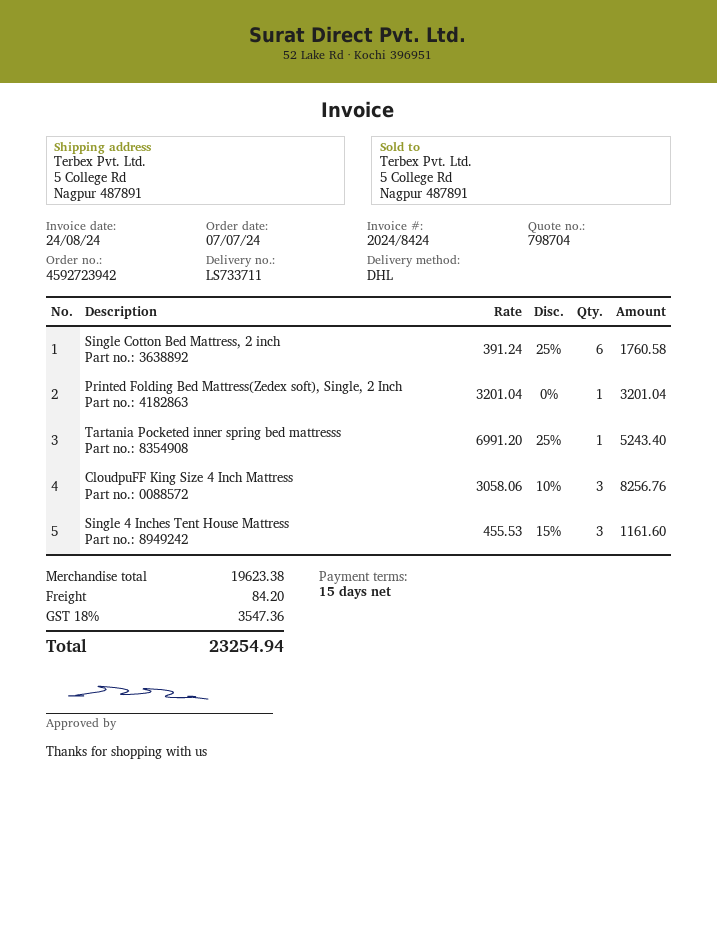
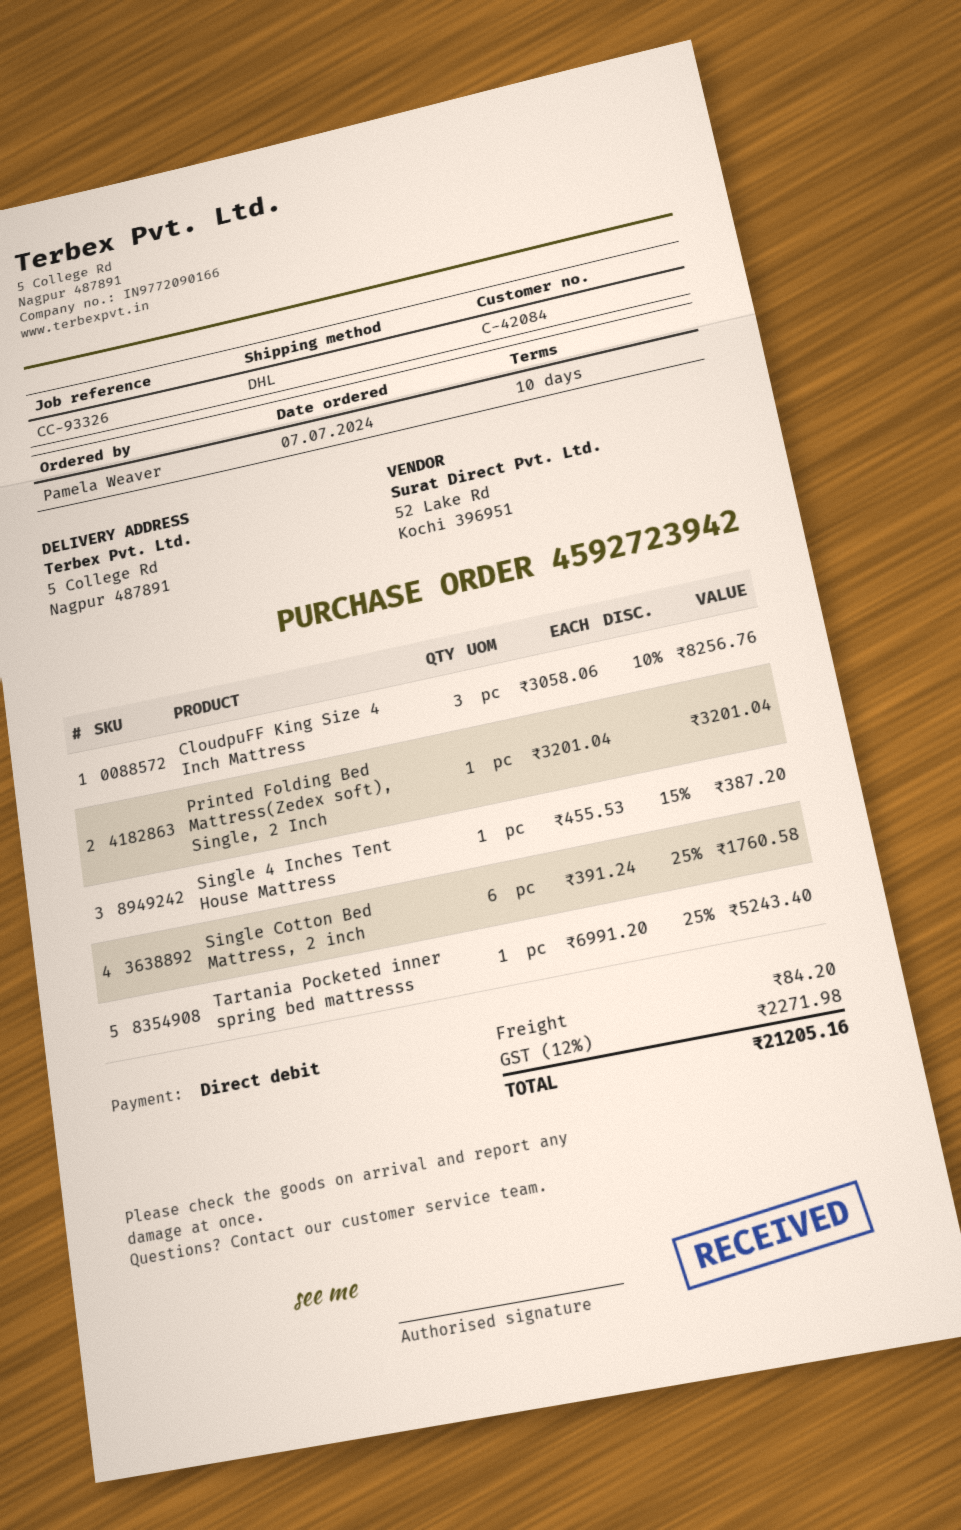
payment terms: 15 days -> 10 days
Single 4 Inches Tent House Mattress: 3 x 455.53 - 15% = 1161.60 -> 1 x 455.53 - 15% = 387.20
tax: 18% = 3547.36 -> 12% = 2271.98
total: 23254.94 -> 21205.16

